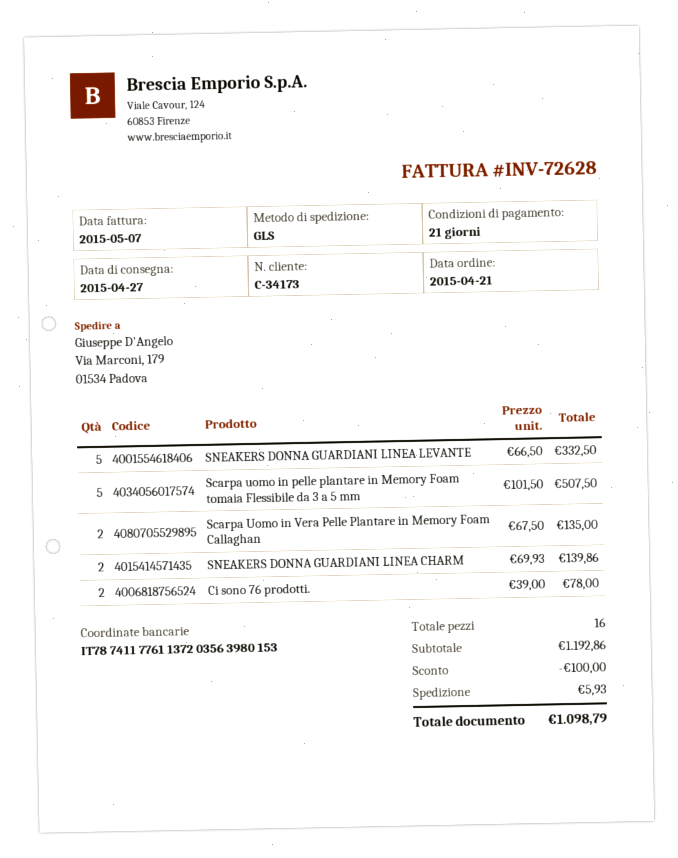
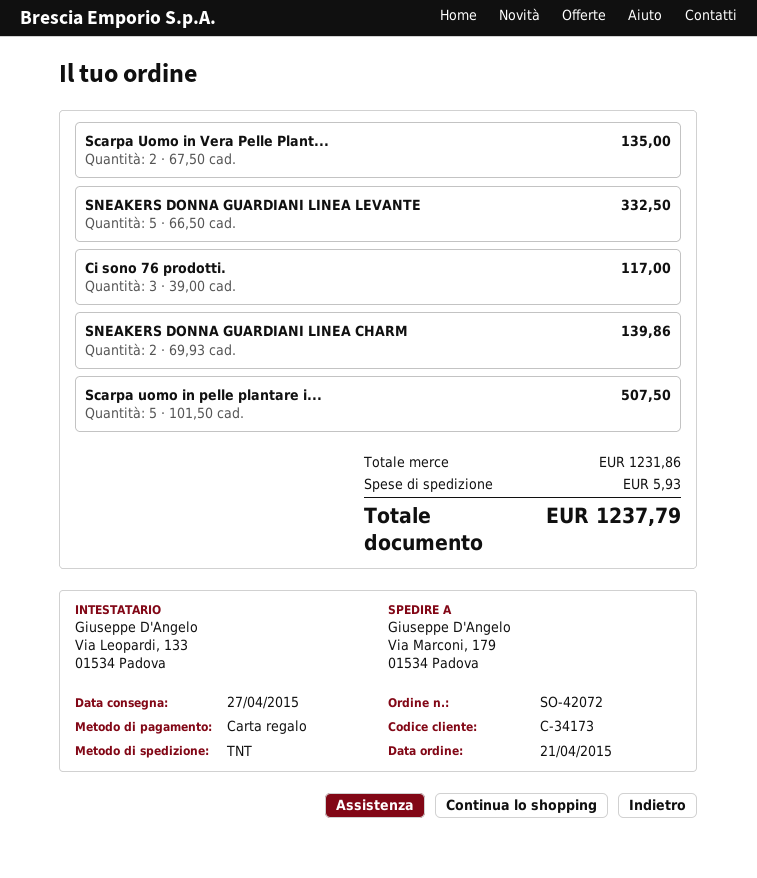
shipping method: GLS -> TNT
Ci sono 76 prodotti.: 2 x 39.00 = 78.00 -> 3 x 39.00 = 117.00
subtotal: 1192.86 -> 1231.86
discount: 100.00 -> none
total: 1098.79 -> 1237.79

